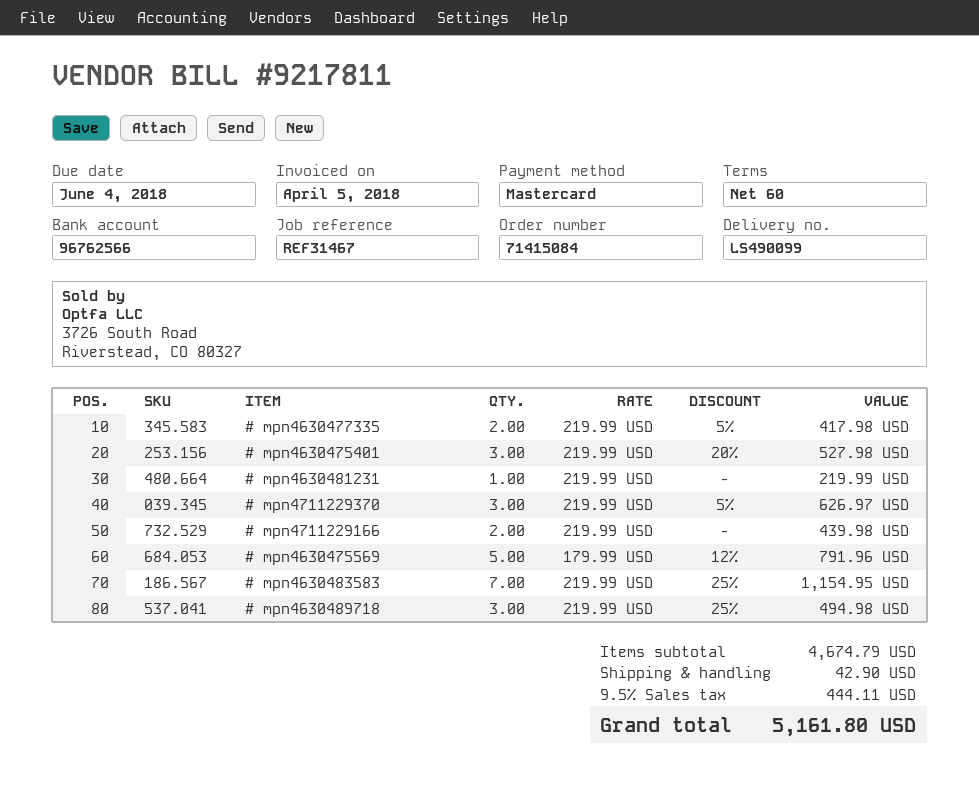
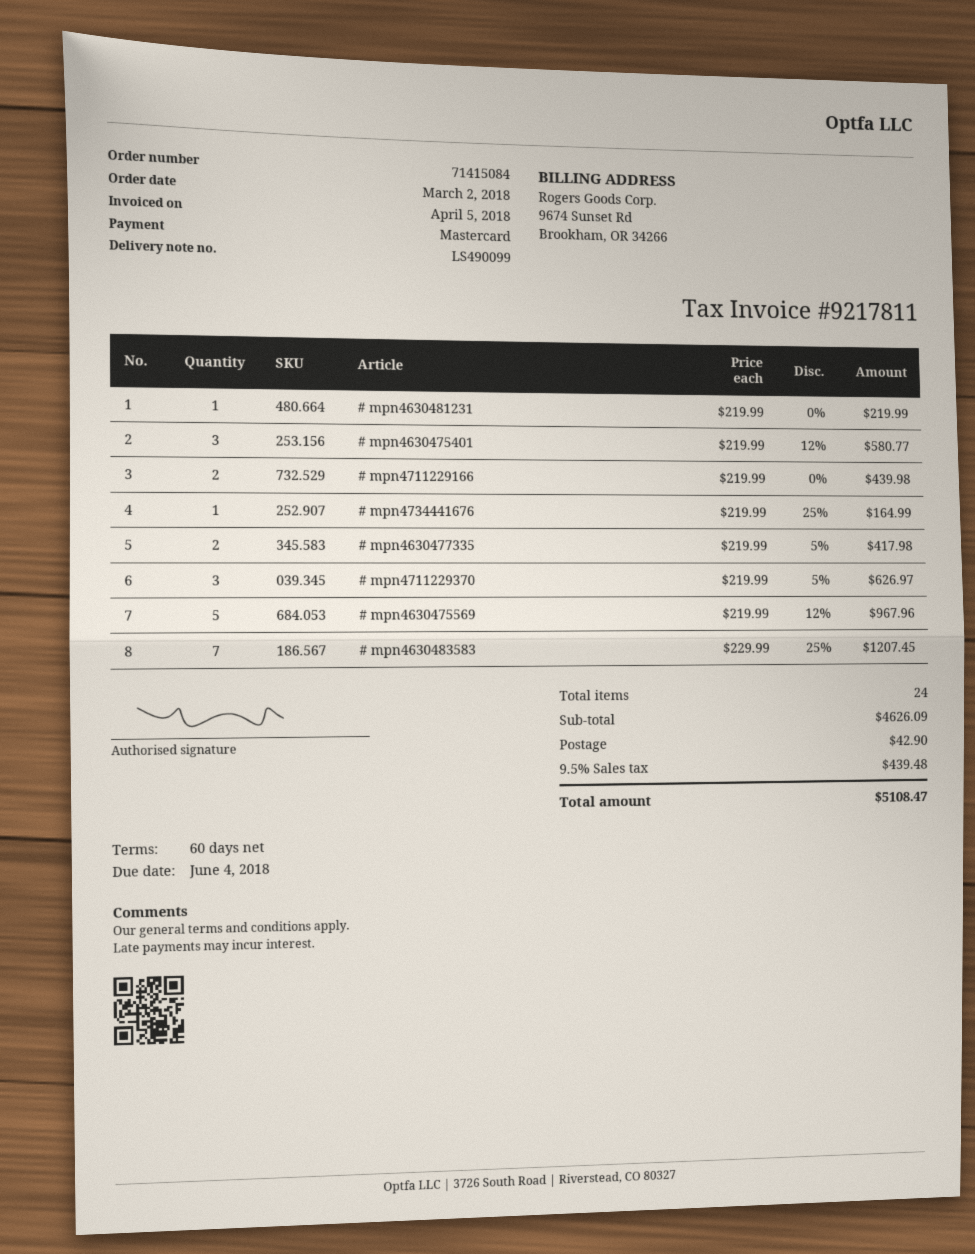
# mpn4630475401: 3 x 219.99 - 20% = 527.98 -> 3 x 219.99 - 12% = 580.77
# mpn4630475569: 5 x 179.99 - 12% = 791.96 -> 5 x 219.99 - 12% = 967.96
# mpn4630483583: 7 x 219.99 - 25% = 1154.95 -> 7 x 229.99 - 25% = 1207.45
# mpn4630489718: 3 x 219.99 - 25% = 494.98 -> none
# mpn4734441676: none -> 1 x 219.99 - 25% = 164.99
subtotal: 4674.79 -> 4626.09
tax: 9.5% = 444.11 -> 9.5% = 439.48
total: 5161.80 -> 5108.47

